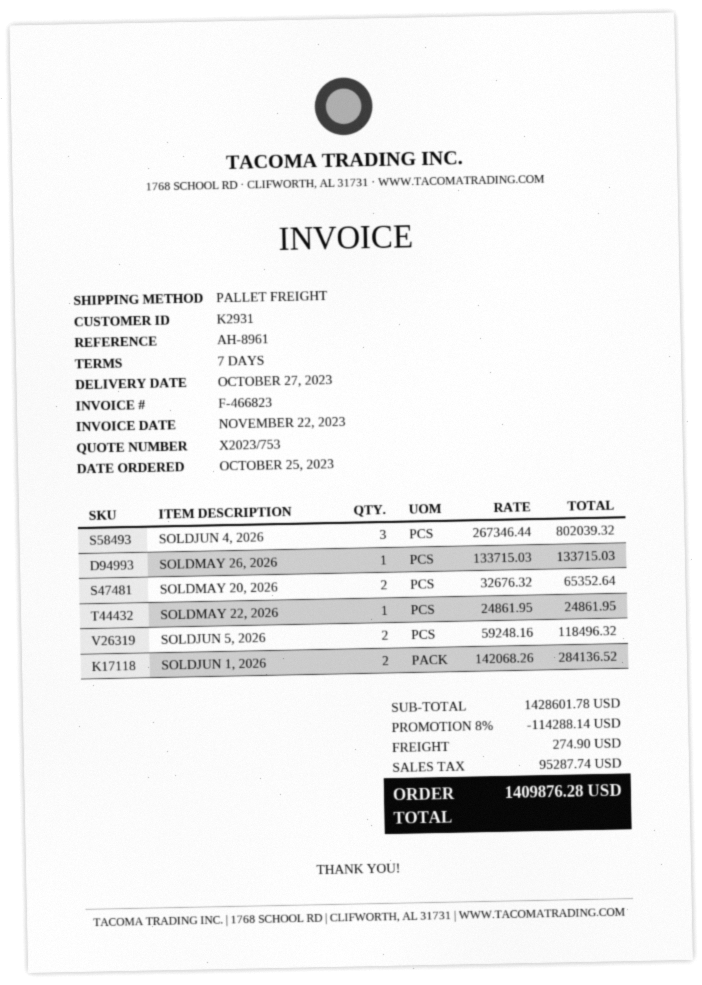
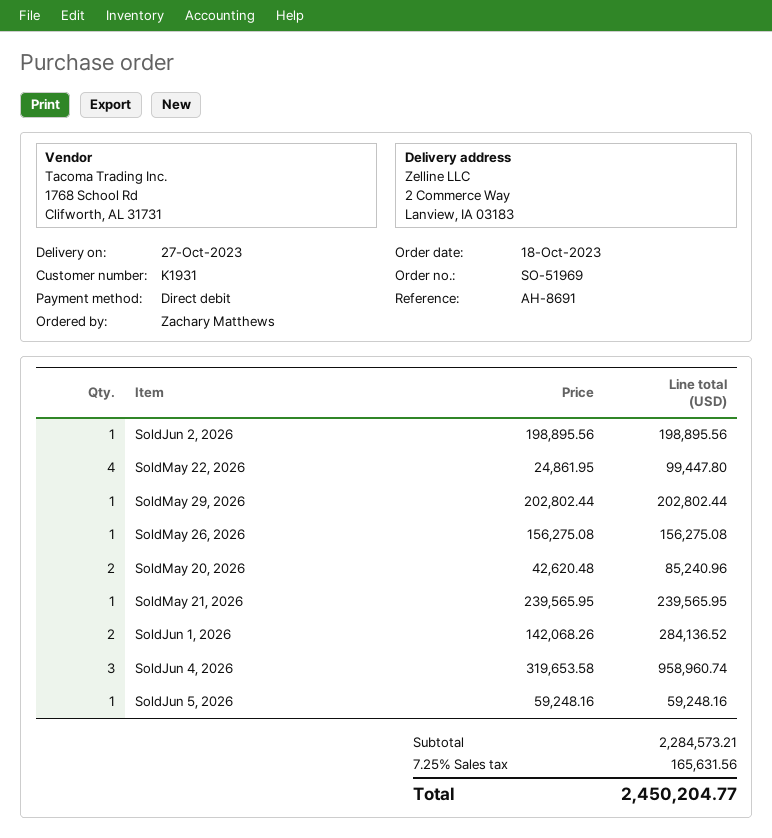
order date: 2023-10-25 -> 2023-10-18
customer number: K2931 -> K1931
reference: AH-8961 -> AH-8691
SOLDJUN 4, 2026: 3 x 267346.44 = 802039.32 -> 3 x 319653.58 = 958960.74
SOLDMAY 26, 2026: 1 x 133715.03 = 133715.03 -> 1 x 156275.08 = 156275.08
SOLDMAY 20, 2026: 2 x 32676.32 = 65352.64 -> 2 x 42620.48 = 85240.96
SOLDMAY 22, 2026: 1 x 24861.95 = 24861.95 -> 4 x 24861.95 = 99447.80
SOLDJUN 5, 2026: 2 x 59248.16 = 118496.32 -> 1 x 59248.16 = 59248.16
SoldJun 2, 2026: none -> 1 x 198895.56 = 198895.56
SoldMay 29, 2026: none -> 1 x 202802.44 = 202802.44
SoldMay 21, 2026: none -> 1 x 239565.95 = 239565.95
subtotal: 1428601.78 -> 2284573.21
discount: 8% = 114288.14 -> none
shipping: 274.90 -> none
tax: 95287.74 -> 165631.56
total: 1409876.28 -> 2450204.77

